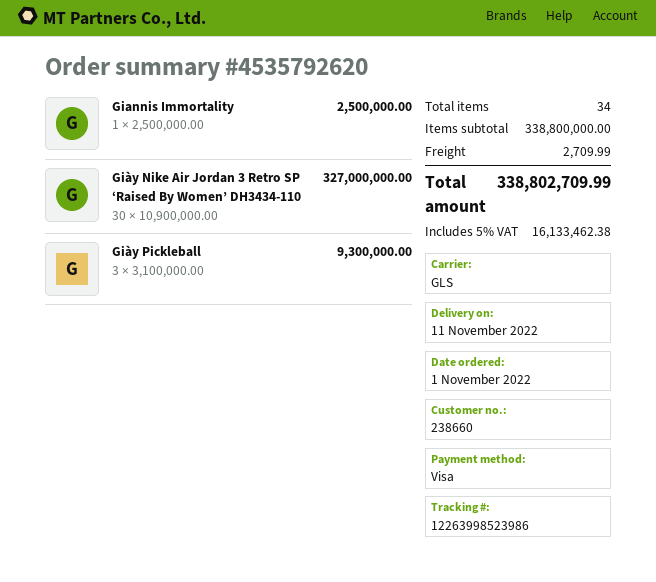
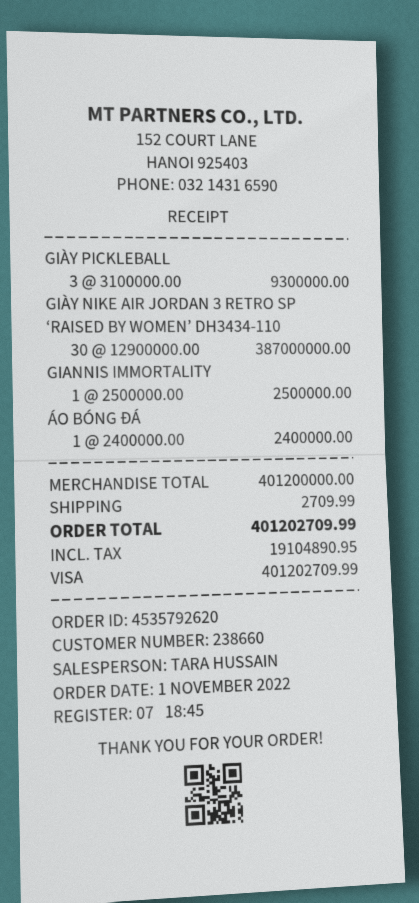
Giày Nike Air Jordan 3 Retro SP ‘Raised By Women’ DH3434-110: 30 x 10900000.00 = 327000000.00 -> 30 x 12900000.00 = 387000000.00
ÁO BÓNG ĐÁ: none -> 1 x 2400000.00 = 2400000.00
subtotal: 338800000.00 -> 401200000.00
tax: 16133462.38 -> 19104890.95
total: 338802709.99 -> 401202709.99

